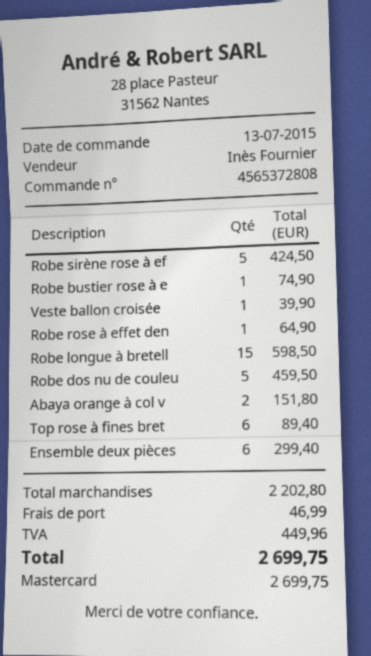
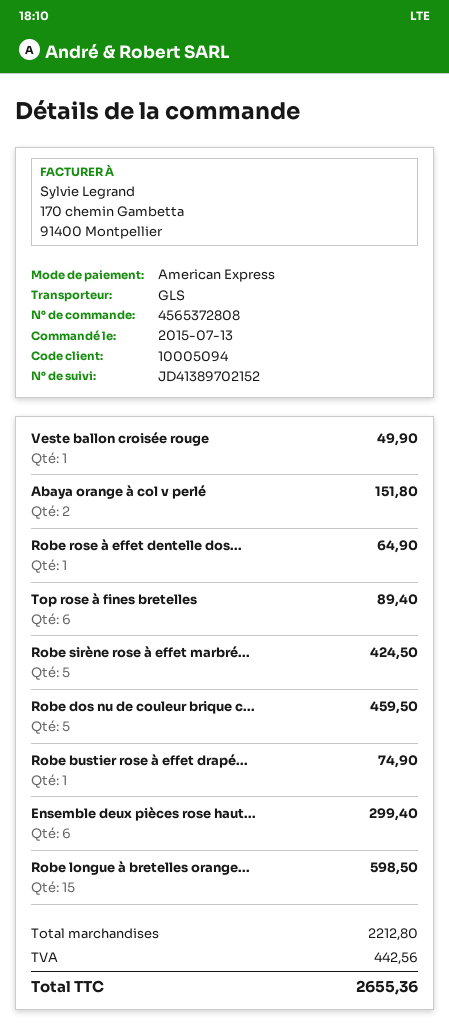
payment method: Mastercard -> American Express
Veste ballon croisée: 1 for 39.90 -> 1 for 49.90
subtotal: 2202.80 -> 2212.80
shipping: 46.99 -> none
tax: 449.96 -> 442.56
total: 2699.75 -> 2655.36

